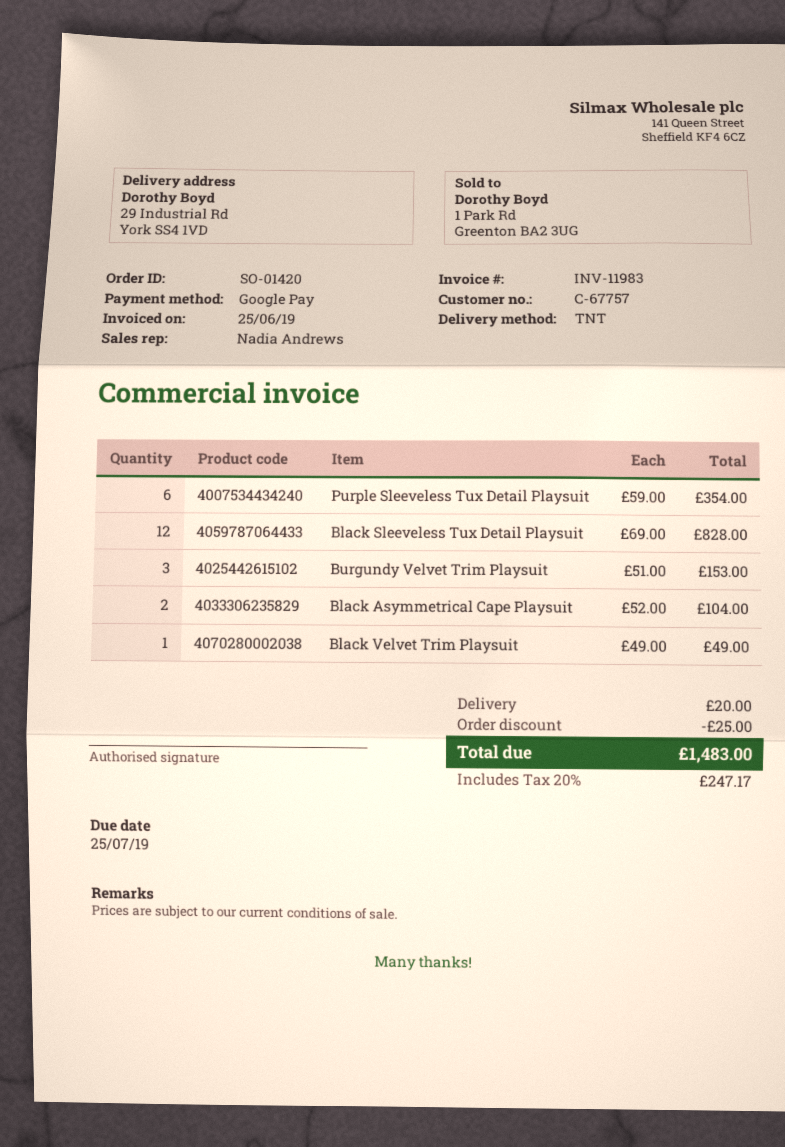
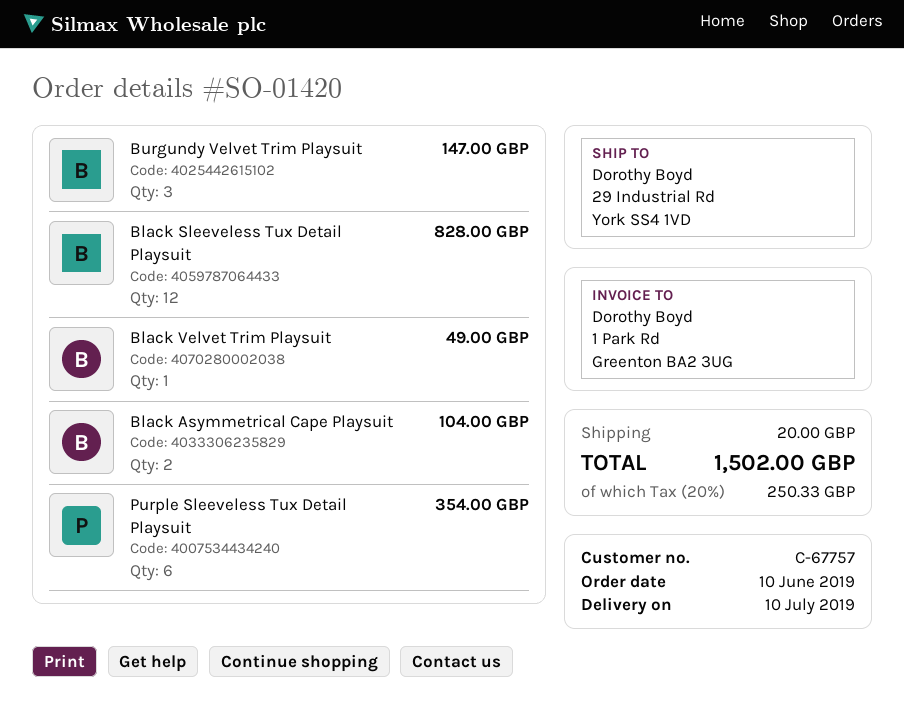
Burgundy Velvet Trim Playsuit: 3 for 153.00 -> 3 for 147.00
discount: 25.00 -> none
tax: 20% = 247.17 -> 20% = 250.33
total: 1483.00 -> 1502.00

